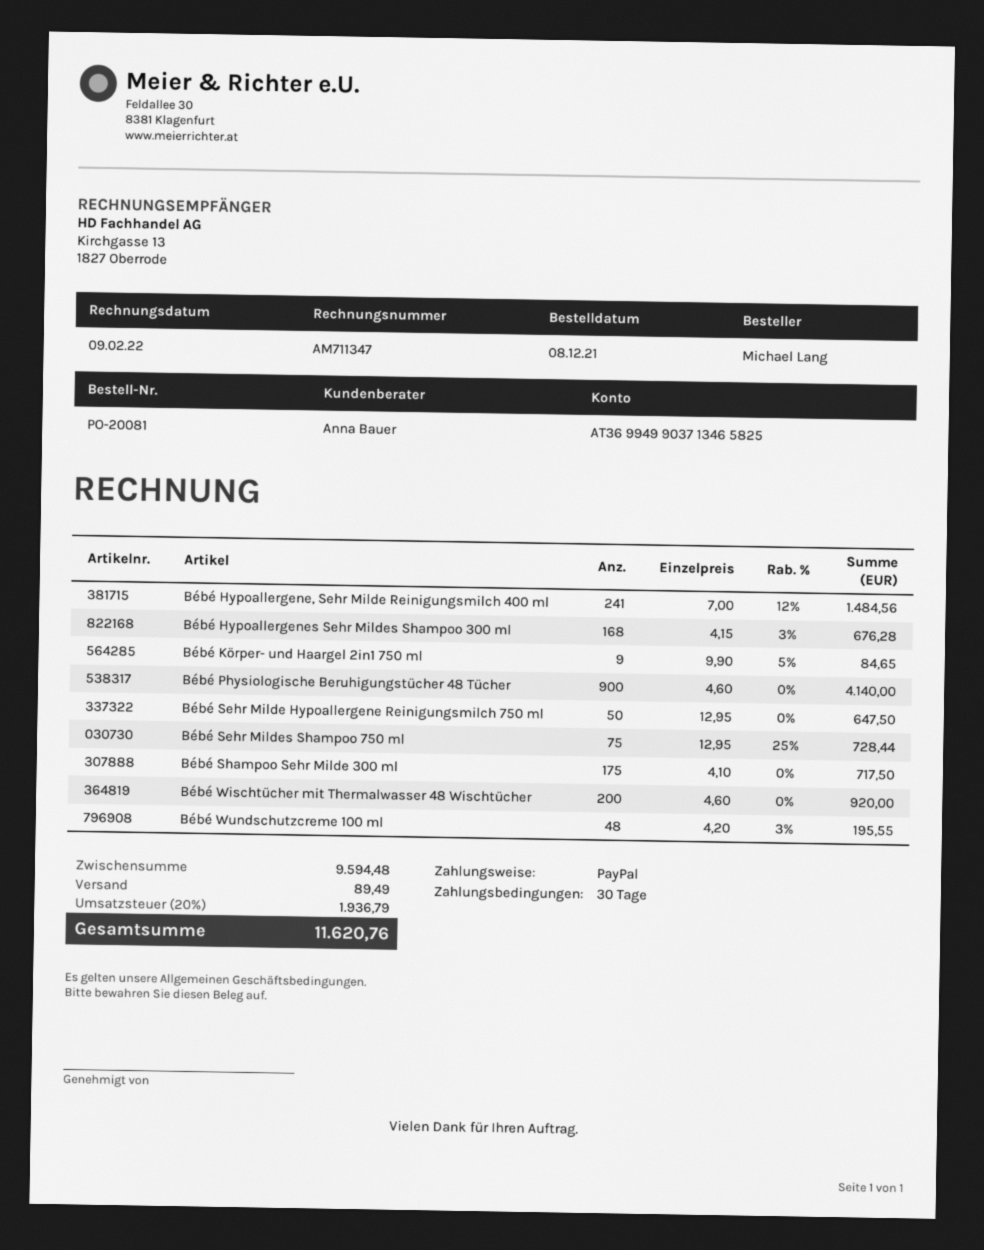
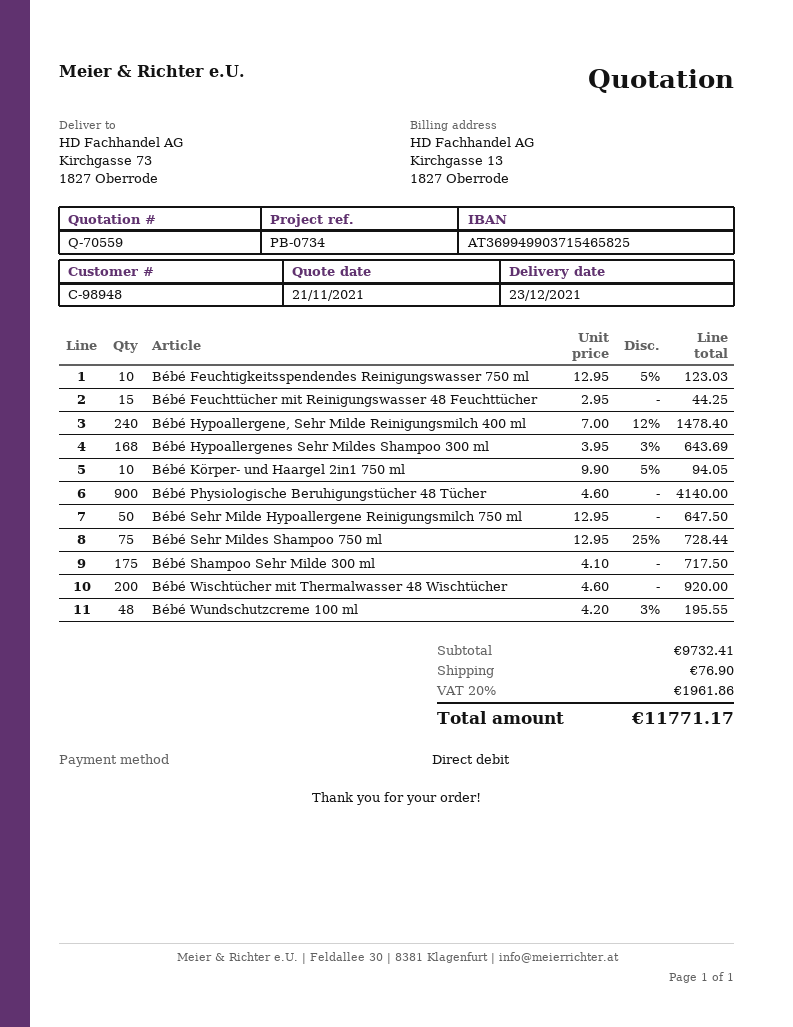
payment method: PayPal -> direct debit
bank account: AT369949903713465825 -> AT369949903715465825
Bébé Hypoallergene, Sehr Milde Reinigungsmilch 400 ml: 241 x 7.00 - 12% = 1484.56 -> 240 x 7.00 - 12% = 1478.40
Bébé Hypoallergenes Sehr Mildes Shampoo 300 ml: 168 x 4.15 - 3% = 676.28 -> 168 x 3.95 - 3% = 643.69
Bébé Körper- und Haargel 2in1 750 ml: 9 x 9.90 - 5% = 84.65 -> 10 x 9.90 - 5% = 94.05
Bébé Feuchtigkeitsspendendes Reinigungswasser 750 ml: none -> 10 x 12.95 - 5% = 123.03
Bébé Feuchttücher mit Reinigungswasser 48 Feuchttücher: none -> 15 x 2.95 = 44.25
subtotal: 9594.48 -> 9732.41
shipping: 89.49 -> 76.90
tax: 20% = 1936.79 -> 20% = 1961.86
total: 11620.76 -> 11771.17

